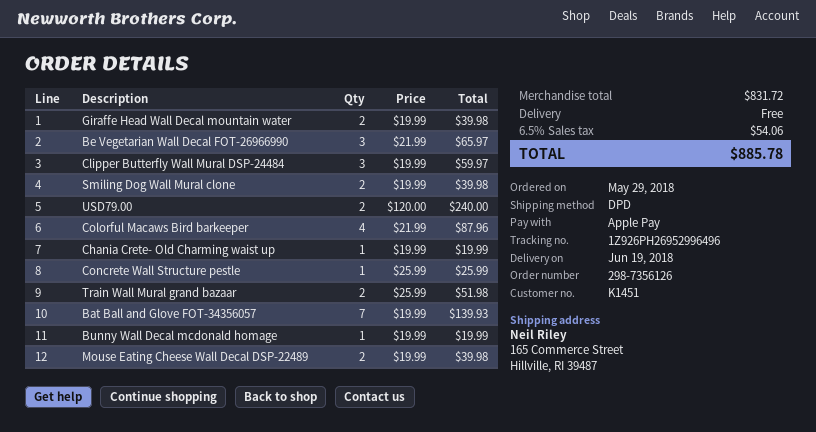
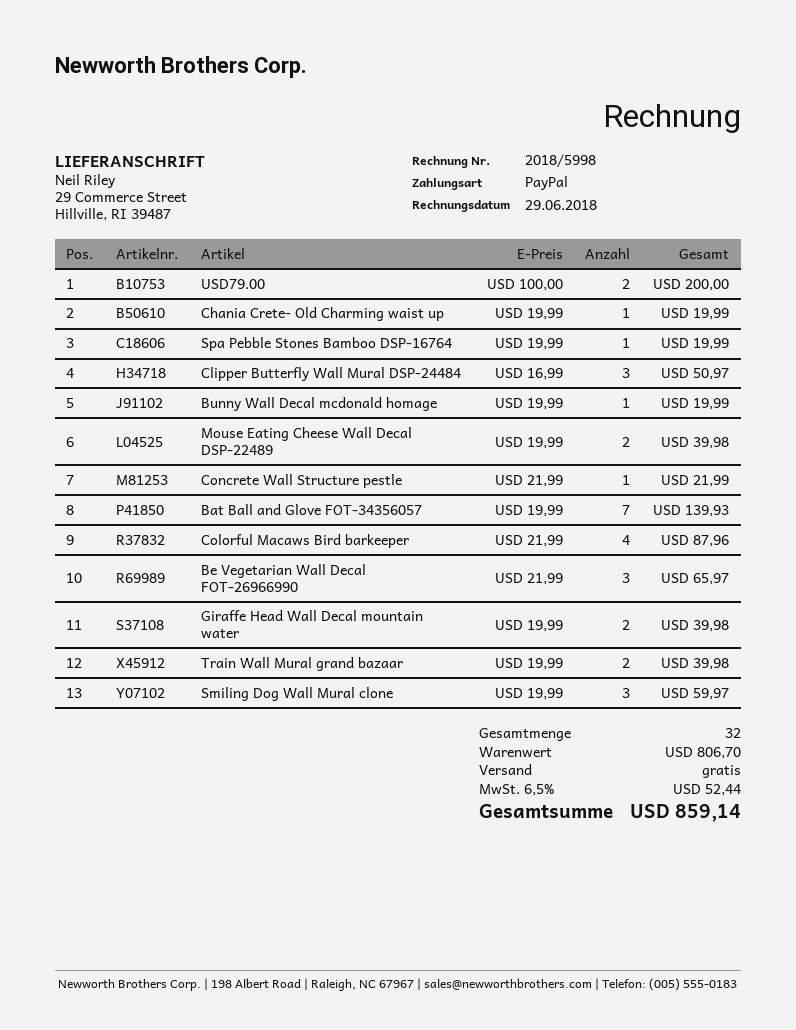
payment method: Apple Pay -> PayPal
ship to: 165 Commerce Street, Hillville, RI 39487 -> 29 Commerce Street, Hillville, RI 39487
Clipper Butterfly Wall Mural DSP-24484: 3 x 19.99 = 59.97 -> 3 x 16.99 = 50.97
Smiling Dog Wall Mural clone: 2 x 19.99 = 39.98 -> 3 x 19.99 = 59.97
USD79.00: 2 x 120.00 = 240.00 -> 2 x 100.00 = 200.00
Concrete Wall Structure pestle: 1 x 25.99 = 25.99 -> 1 x 21.99 = 21.99
Train Wall Mural grand bazaar: 2 x 25.99 = 51.98 -> 2 x 19.99 = 39.98
Spa Pebble Stones Bamboo DSP-16764: none -> 1 x 19.99 = 19.99
subtotal: 831.72 -> 806.70
tax: 6.5% = 54.06 -> 6.5% = 52.44
total: 885.78 -> 859.14

